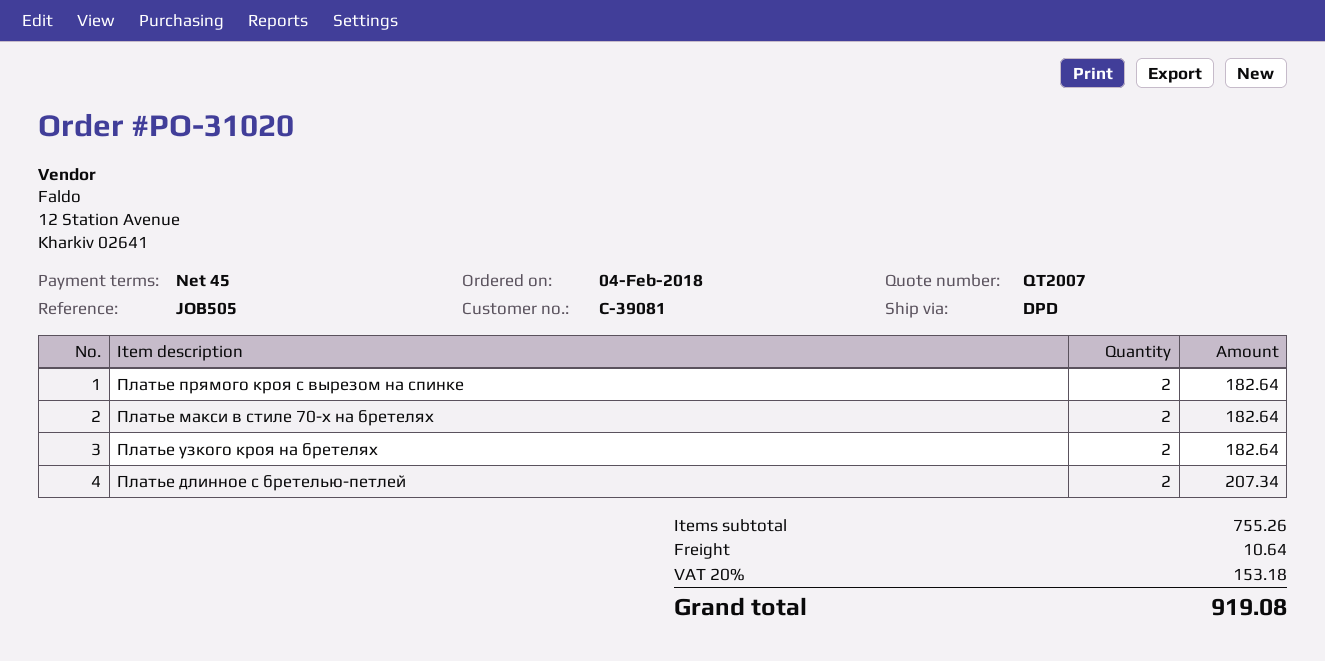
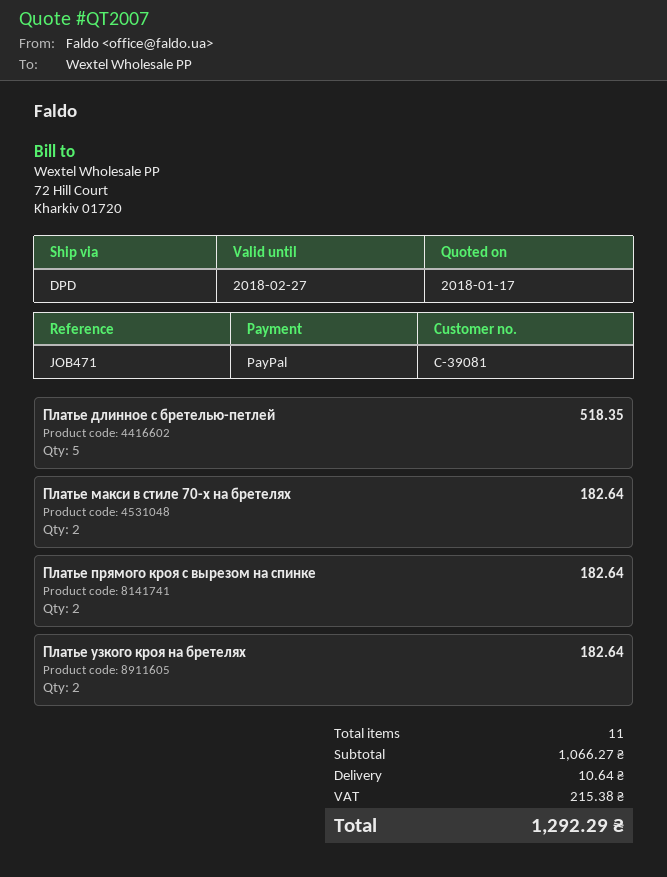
reference: JOB505 -> JOB471
Платье длинное с бретелью-петлей: 2 for 207.34 -> 5 for 518.35
subtotal: 755.26 -> 1066.27
tax: 153.18 -> 215.38
total: 919.08 -> 1292.29

